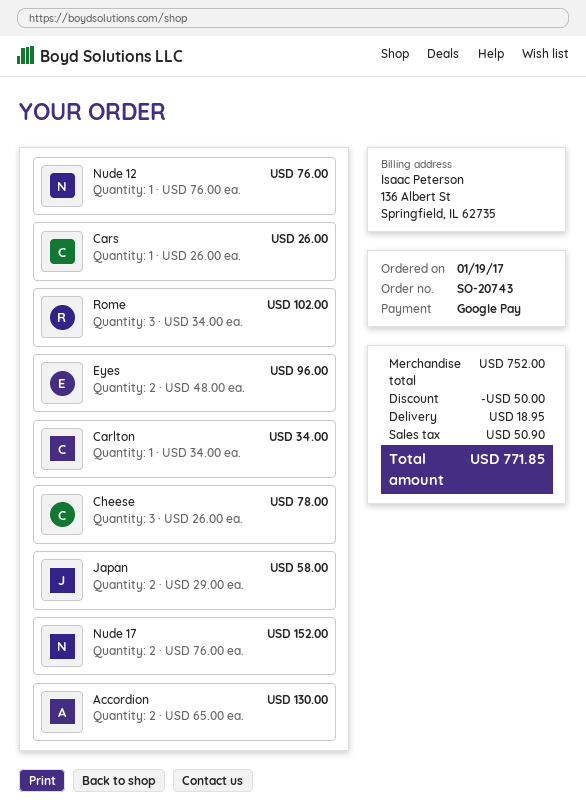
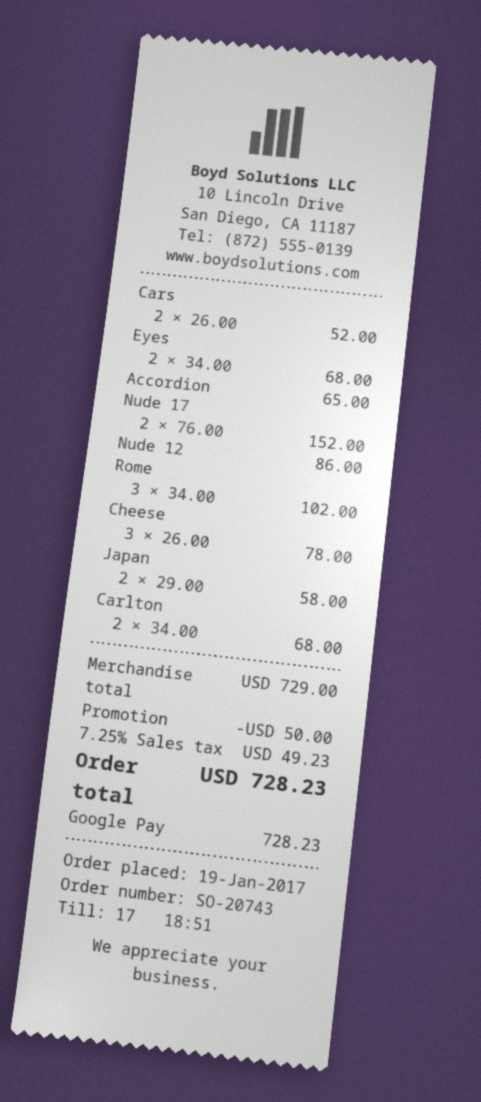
Nude 12: 1 x 76.00 = 76.00 -> 1 x 86.00 = 86.00
Cars: 1 x 26.00 = 26.00 -> 2 x 26.00 = 52.00
Eyes: 2 x 48.00 = 96.00 -> 2 x 34.00 = 68.00
Carlton: 1 x 34.00 = 34.00 -> 2 x 34.00 = 68.00
Accordion: 2 x 65.00 = 130.00 -> 1 x 65.00 = 65.00
subtotal: 752.00 -> 729.00
shipping: 18.95 -> none
tax: 50.90 -> 49.23
total: 771.85 -> 728.23

